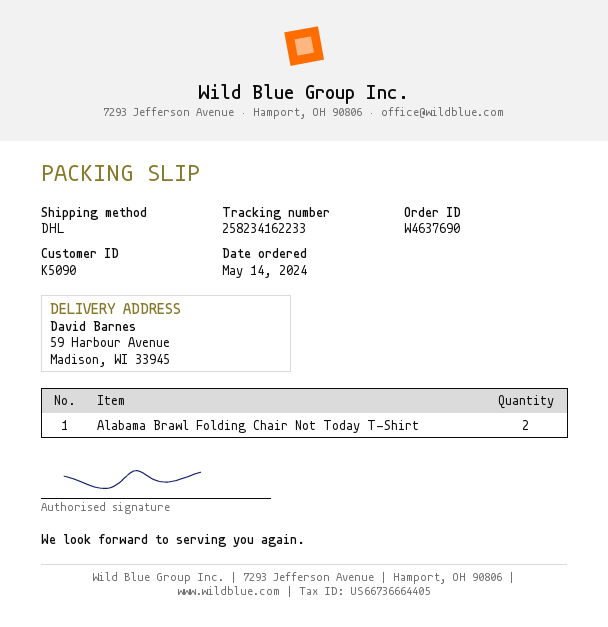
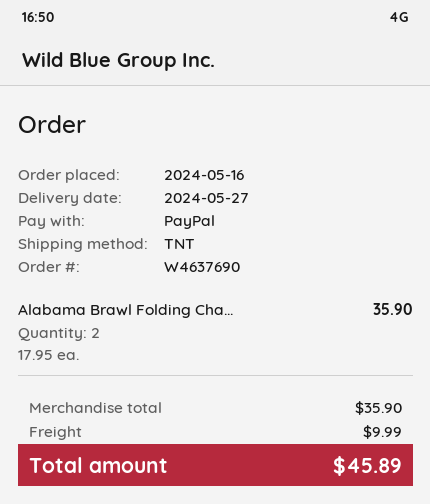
order date: 2024-05-14 -> 2024-05-16
shipping method: DHL -> TNT

